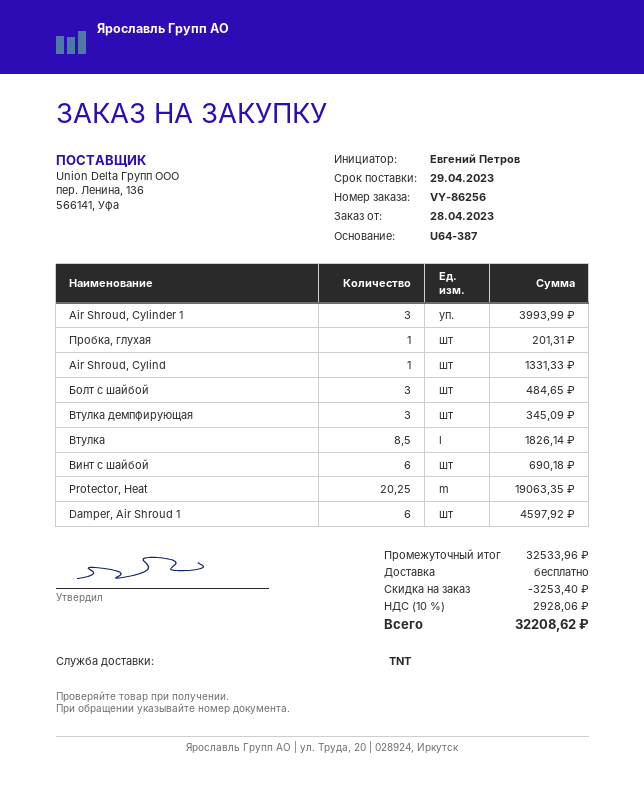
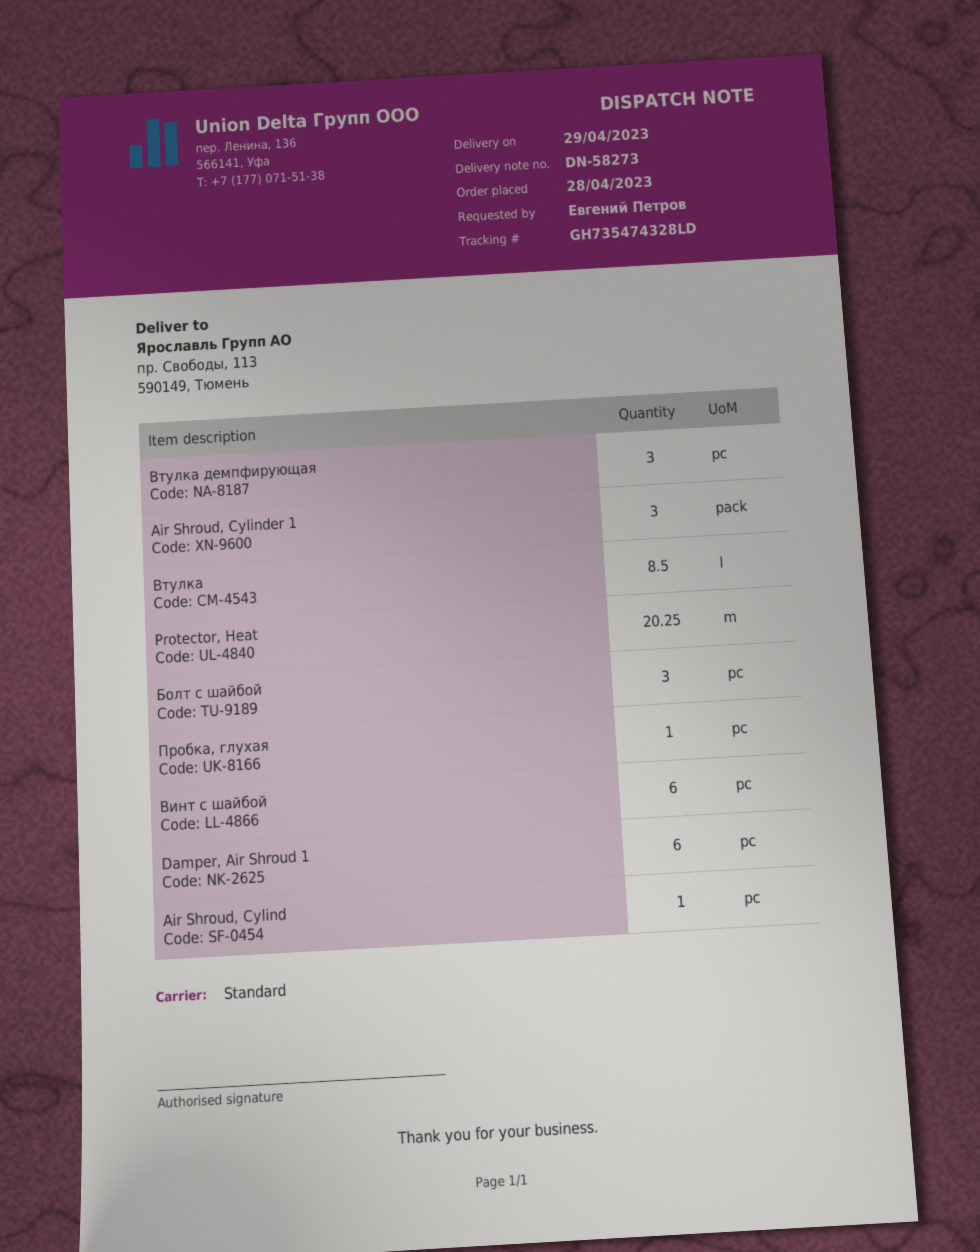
shipping method: TNT -> standard

